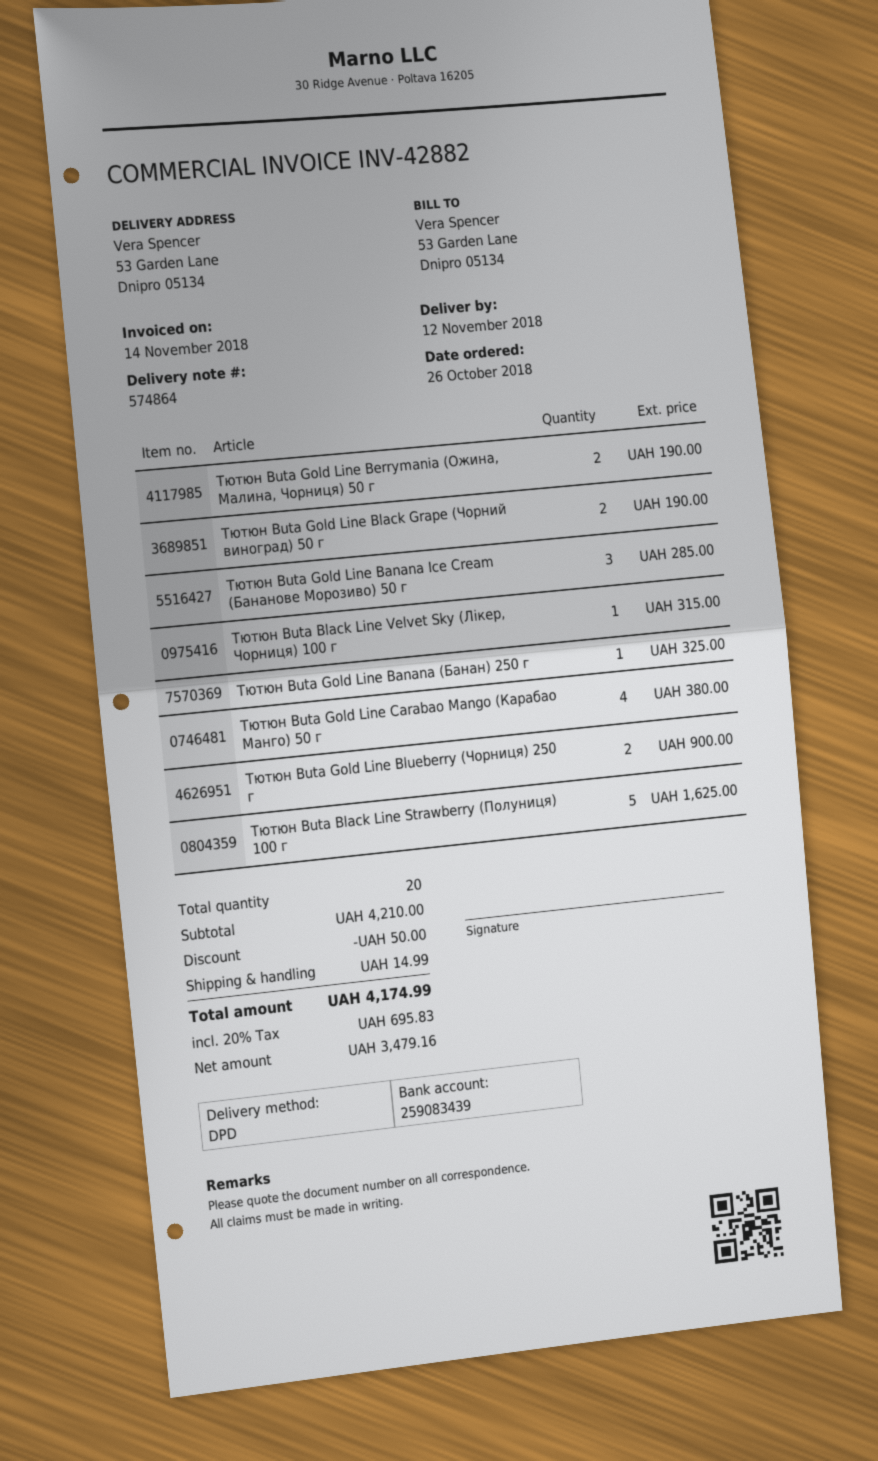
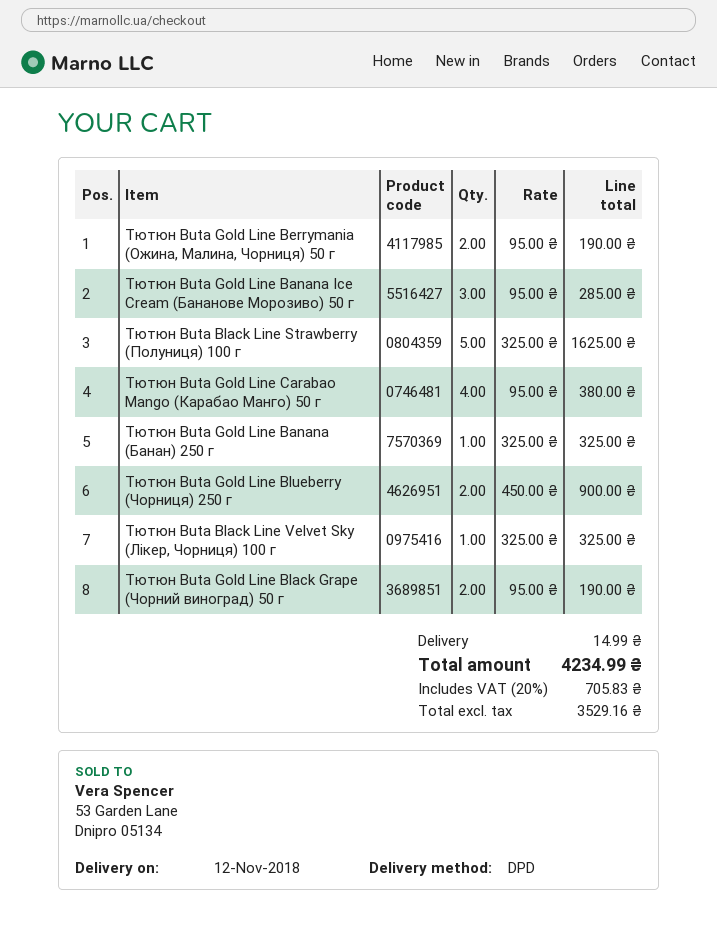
Тютюн Buta Black Line Velvet Sky (Лікер, Чорниця) 100 г: 1 for 315.00 -> 1 for 325.00
discount: 50.00 -> none
net: 3479.16 -> 3529.16
tax: 20% = 695.83 -> 20% = 705.83
total: 4174.99 -> 4234.99

